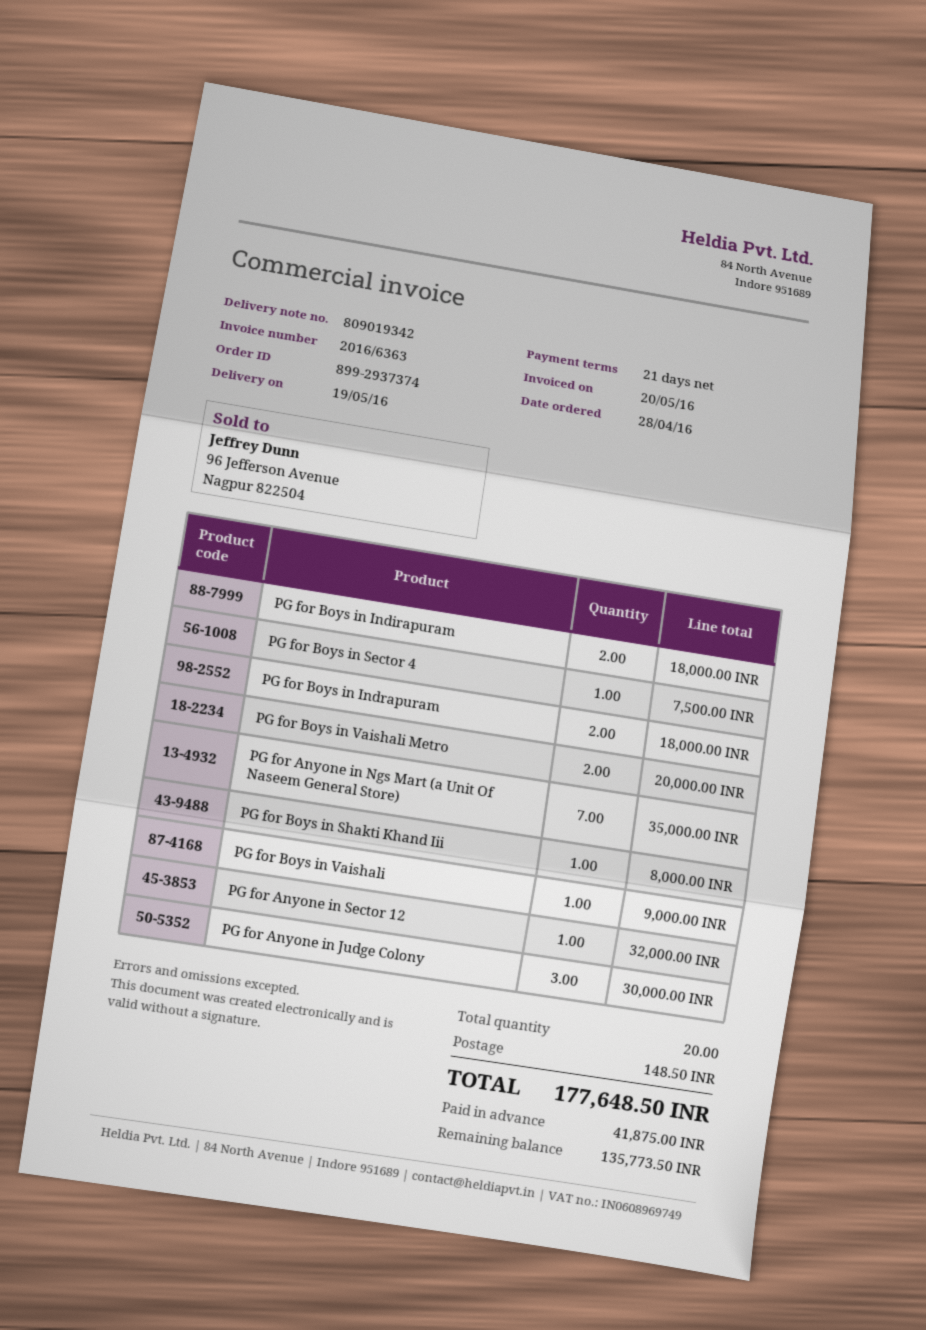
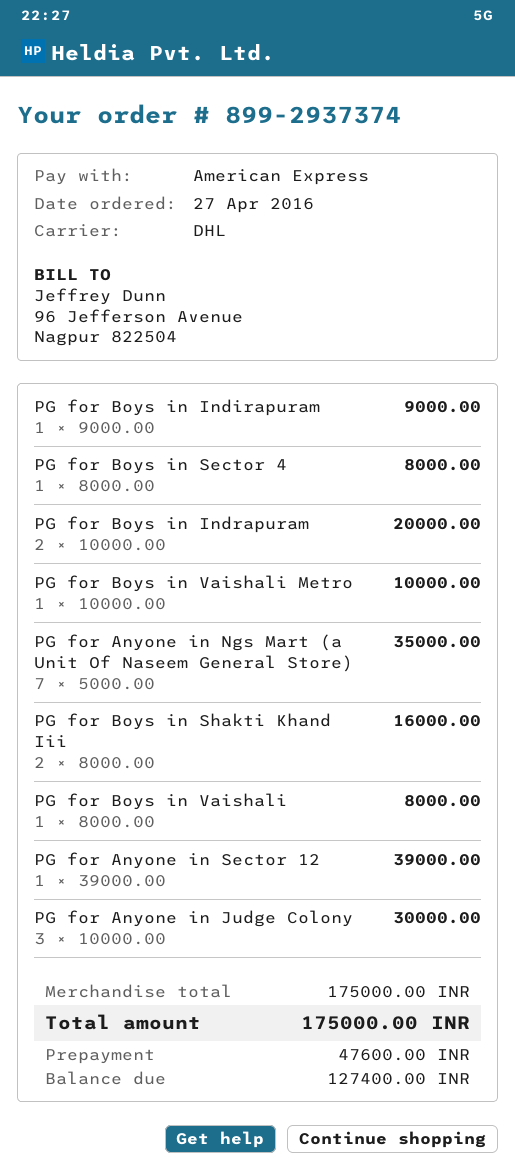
order date: 2016-04-28 -> 2016-04-27
PG for Boys in Indirapuram: 2 for 18000.00 -> 1 for 9000.00
PG for Boys in Sector 4: 1 for 7500.00 -> 1 for 8000.00
PG for Boys in Indrapuram: 2 for 18000.00 -> 2 for 20000.00
PG for Boys in Vaishali Metro: 2 for 20000.00 -> 1 for 10000.00
PG for Boys in Shakti Khand Iii: 1 for 8000.00 -> 2 for 16000.00
PG for Boys in Vaishali: 1 for 9000.00 -> 1 for 8000.00
PG for Anyone in Sector 12: 1 for 32000.00 -> 1 for 39000.00
shipping: 148.50 -> none
total: 177648.50 -> 175000.00
deposit: 41875.00 -> 47600.00
balance: 135773.50 -> 127400.00

